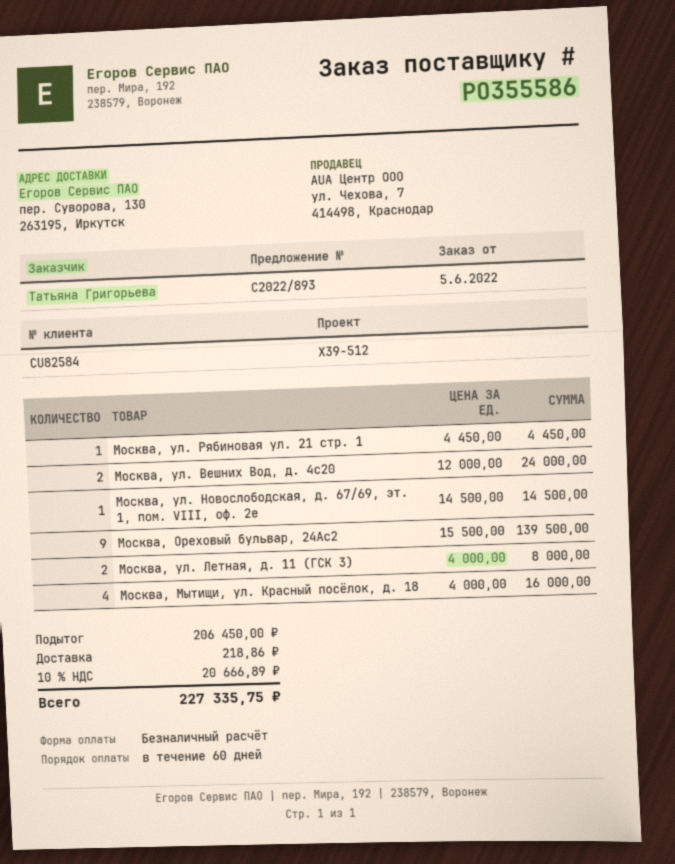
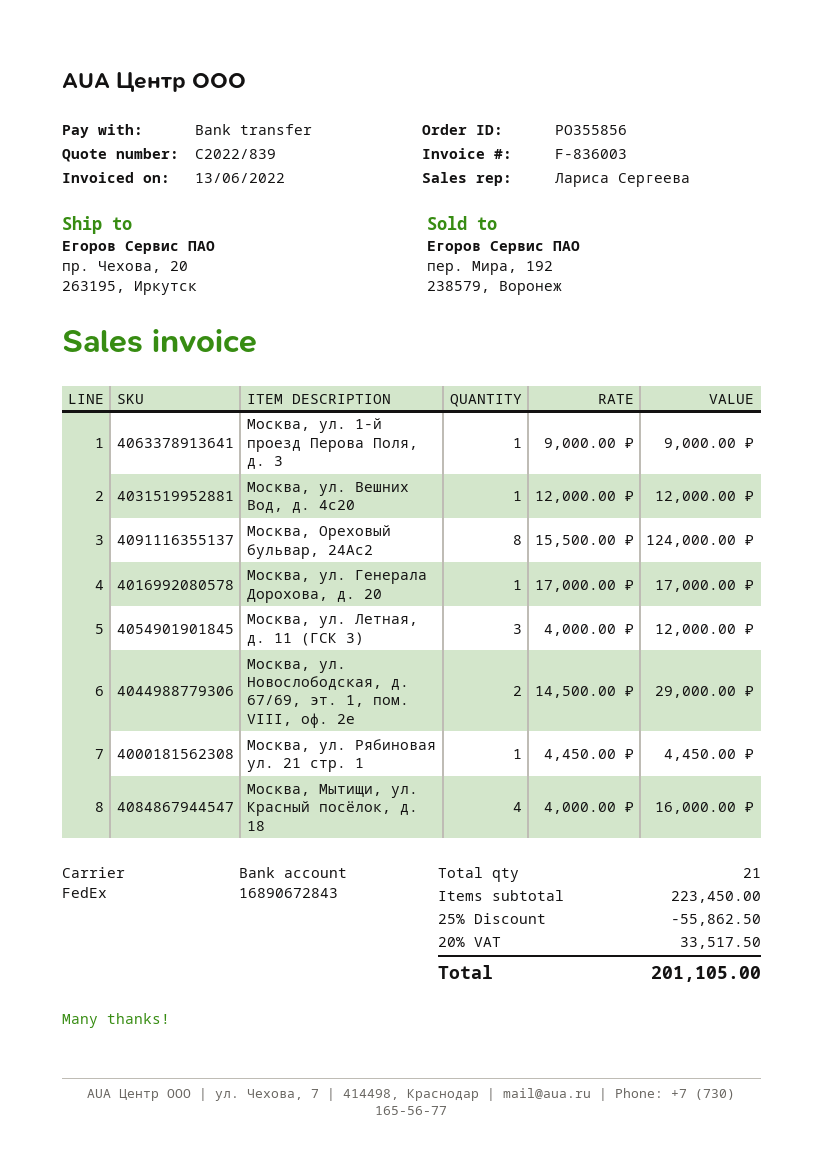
quote number: C2022/893 -> C2022/839
order number: PO355586 -> PO355856
ship to: пер. Суворова, 130, 263195, Иркутск -> пр. Чехова, 20, 263195, Иркутск
Москва, ул. Вешних Вод, д. 4с20: 2 x 12000.00 = 24000.00 -> 1 x 12000.00 = 12000.00
Москва, ул. Новослободская, д. 67/69, эт. 1, пом. VIII, оф. 2е: 1 x 14500.00 = 14500.00 -> 2 x 14500.00 = 29000.00
Москва, Ореховый бульвар, 24Ас2: 9 x 15500.00 = 139500.00 -> 8 x 15500.00 = 124000.00
Москва, ул. Летная, д. 11 (ГСК 3): 2 x 4000.00 = 8000.00 -> 3 x 4000.00 = 12000.00
Москва, ул. 1-й проезд Перова Поля, д. 3: none -> 1 x 9000.00 = 9000.00
Москва, ул. Генерала Дорохова, д. 20: none -> 1 x 17000.00 = 17000.00
subtotal: 206450.00 -> 223450.00
discount: none -> 25% = 55862.50
shipping: 218.86 -> none
tax: 10% = 20666.89 -> 20% = 33517.50
total: 227335.75 -> 201105.00

